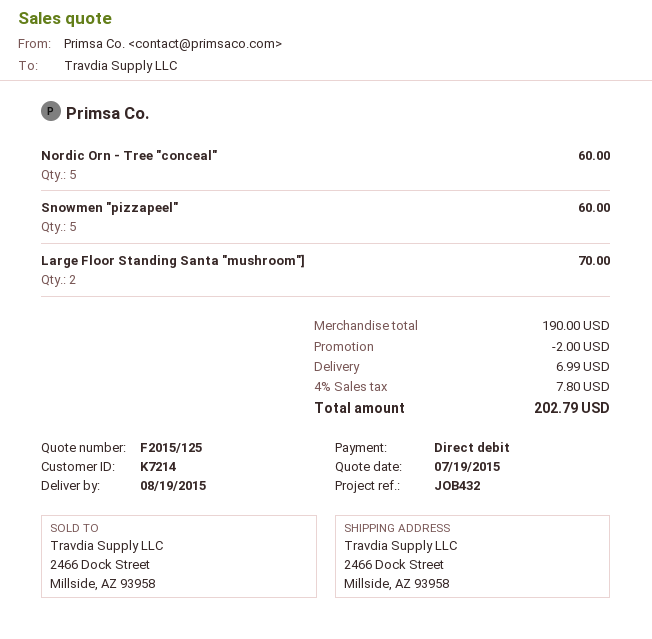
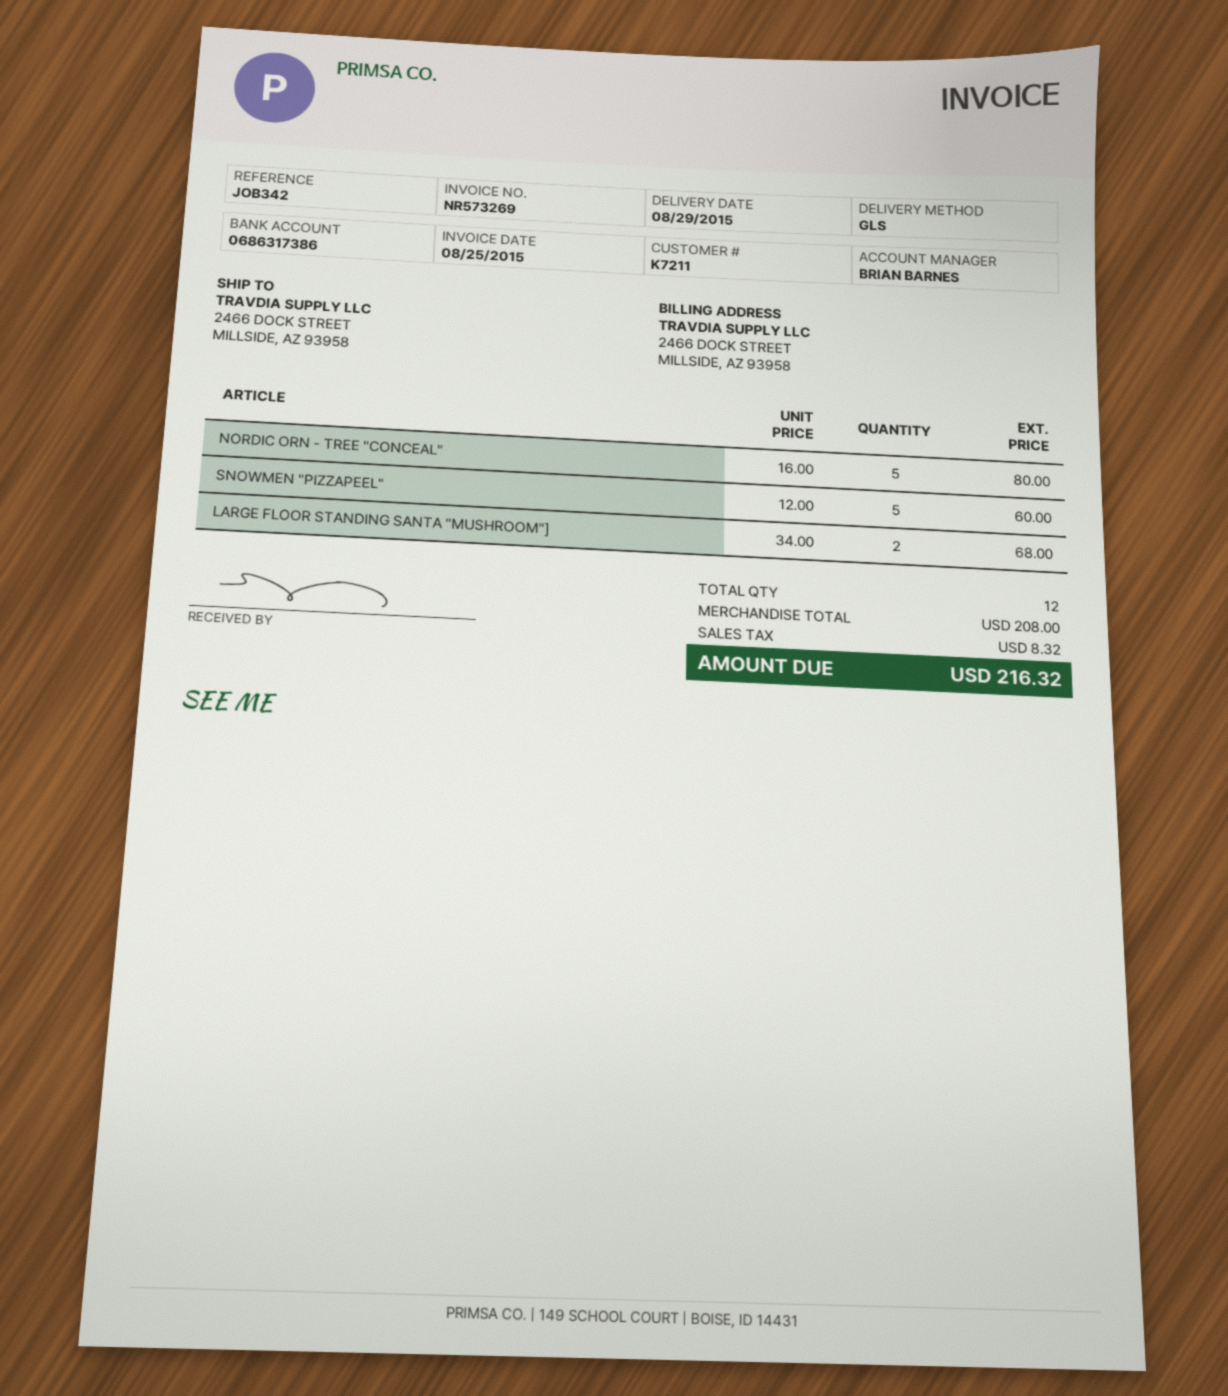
delivery date: 2015-08-19 -> 2015-08-29
customer number: K7214 -> K7211
reference: JOB432 -> JOB342
Nordic Orn - Tree "conceal": 5 for 60.00 -> 5 for 80.00
Large Floor Standing Santa "mushroom"]: 2 for 70.00 -> 2 for 68.00
subtotal: 190.00 -> 208.00
discount: 2.00 -> none
shipping: 6.99 -> none
tax: 7.80 -> 8.32
total: 202.79 -> 216.32

